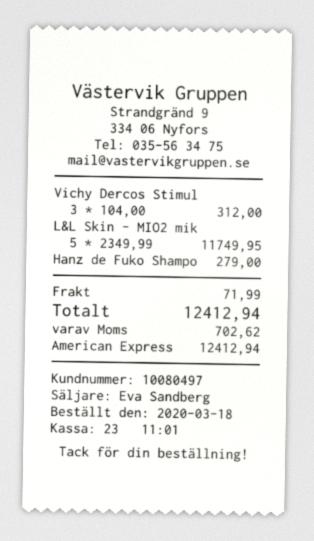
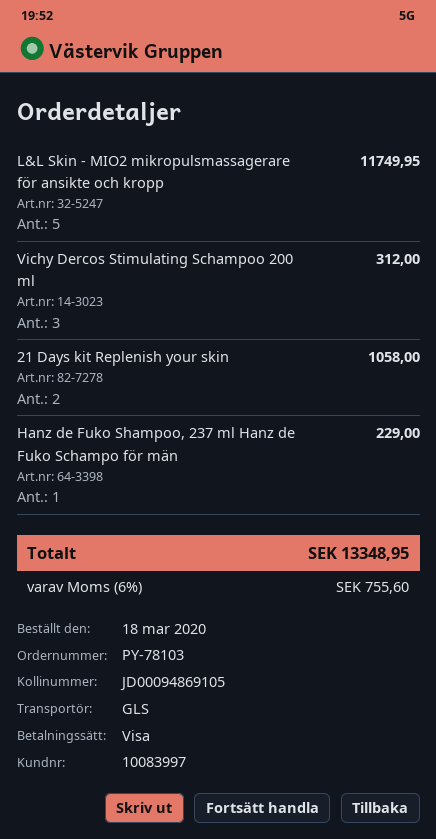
customer number: 10080497 -> 10083997
payment method: American Express -> Visa
Hanz de Fuko Shampo: 1 for 279.00 -> 1 for 229.00
21 Days kit Replenish your skin: none -> 2 for 1058.00
shipping: 71.99 -> none
tax: 702.62 -> 755.60
total: 12412.94 -> 13348.95

